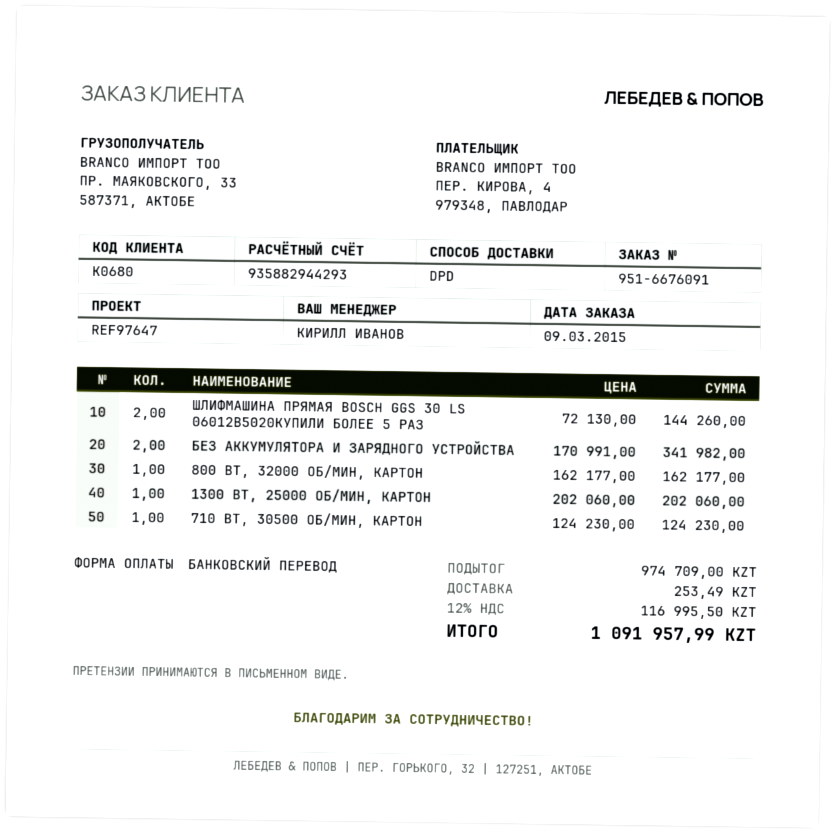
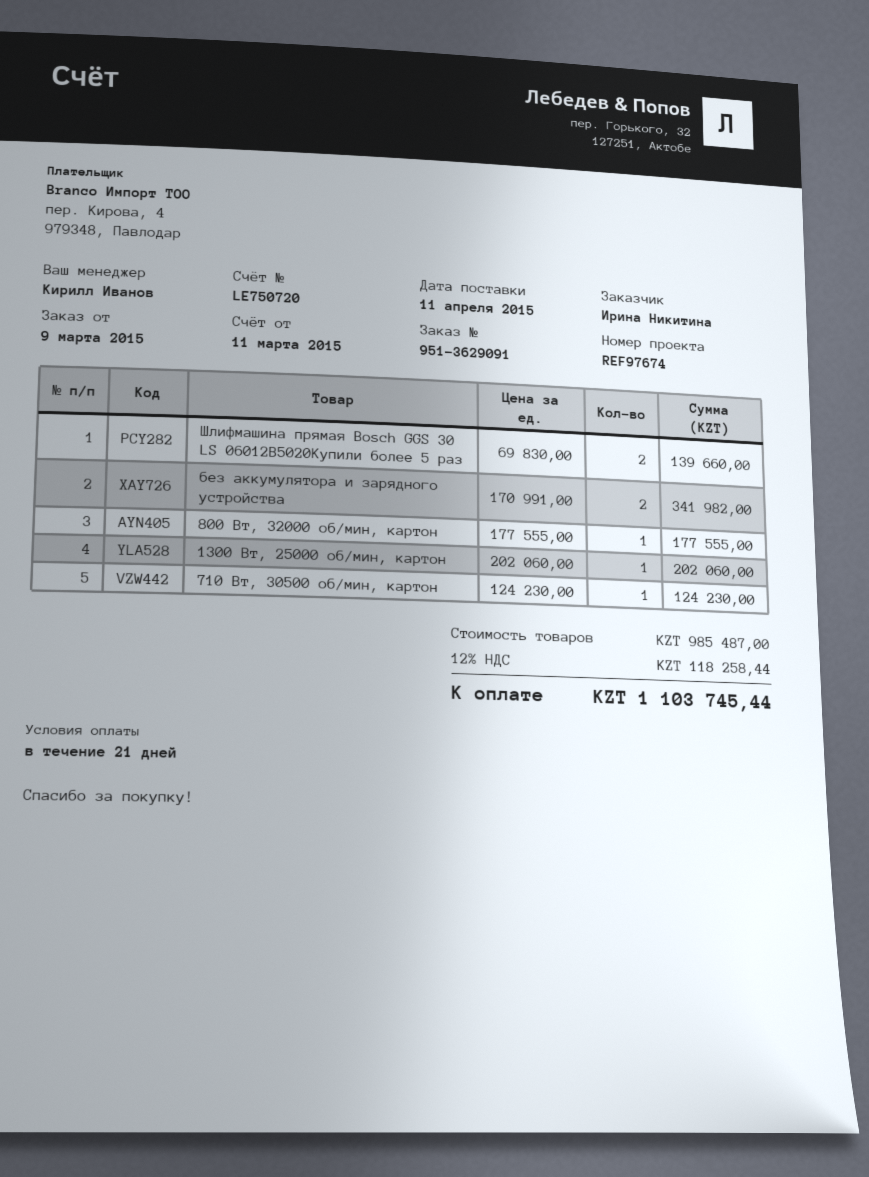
order number: 951-6676091 -> 951-3629091
reference: REF97647 -> REF97674
ШЛИФМАШИНА ПРЯМАЯ BOSCH GGS 30 LS 06012B5020КУПИЛИ БОЛЕЕ 5 РАЗ: 2 x 72130.00 = 144260.00 -> 2 x 69830.00 = 139660.00
800 ВТ, 32000 ОБ/МИН, КАРТОН: 1 x 162177.00 = 162177.00 -> 1 x 177555.00 = 177555.00
subtotal: 974709.00 -> 985487.00
shipping: 253.49 -> none
tax: 12% = 116995.50 -> 12% = 118258.44
total: 1091957.99 -> 1103745.44

